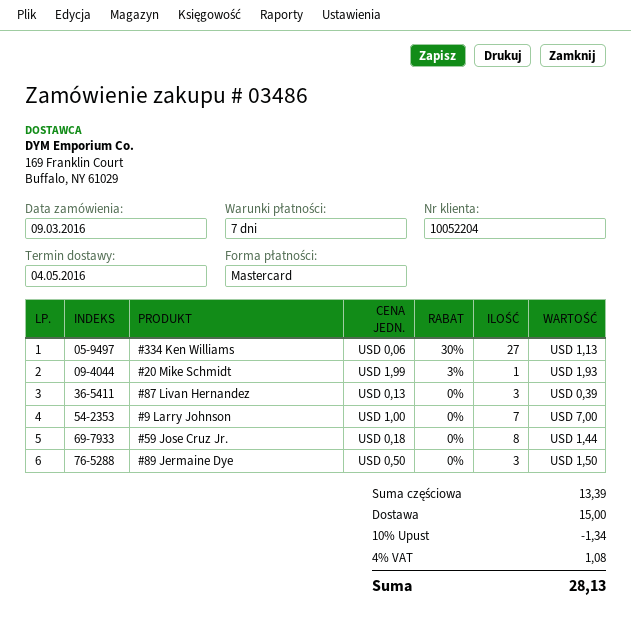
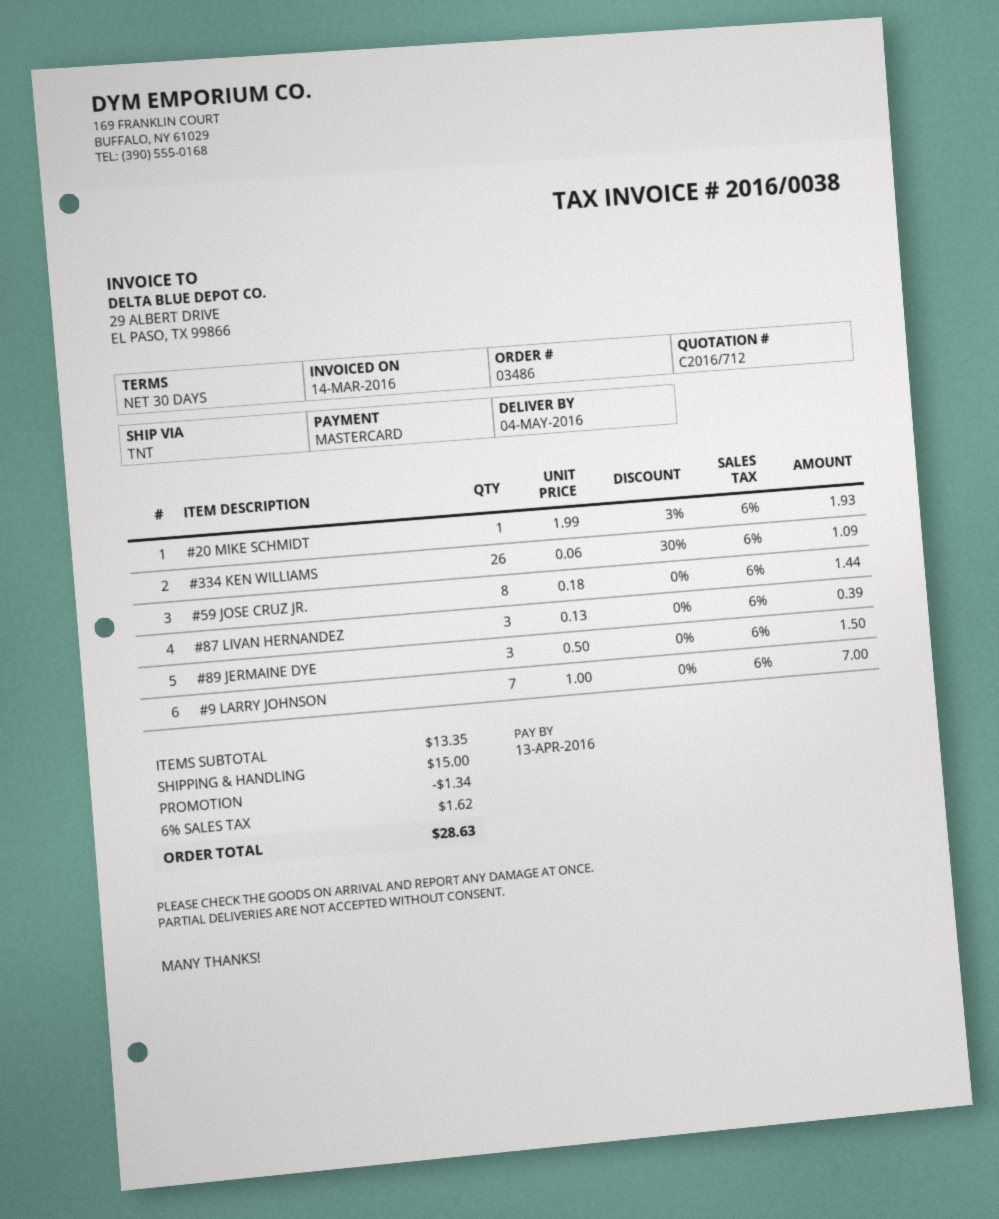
payment terms: 7 days -> 30 days
#334 Ken Williams: 27 x 0.06 - 30% = 1.13 -> 26 x 0.06 - 30% = 1.09
subtotal: 13.39 -> 13.35
tax: 4% = 1.08 -> 6% = 1.62
total: 28.13 -> 28.63

